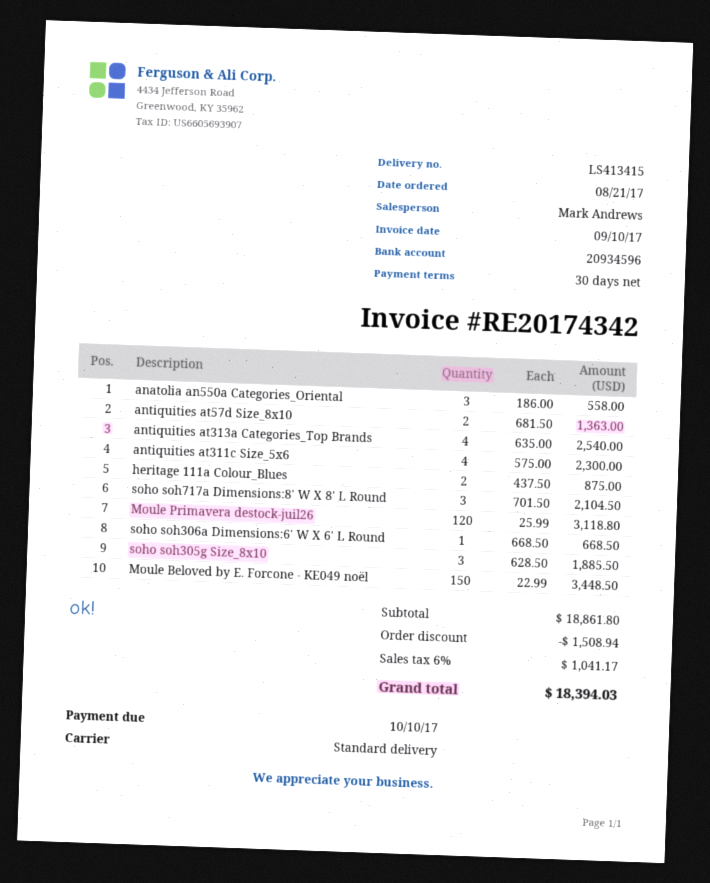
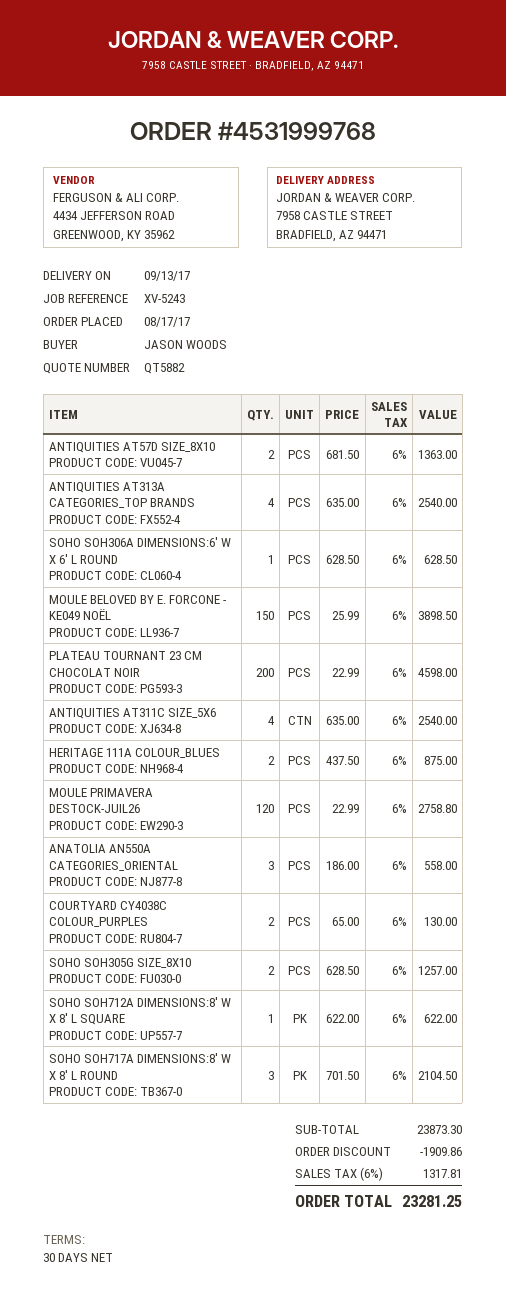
order date: 2017-08-21 -> 2017-08-17
antiquities at311c Size_5x6: 4 x 575.00 = 2300.00 -> 4 x 635.00 = 2540.00
Moule Primavera destock-juil26: 120 x 25.99 = 3118.80 -> 120 x 22.99 = 2758.80
soho soh306a Dimensions:6' W X 6' L Round: 1 x 668.50 = 668.50 -> 1 x 628.50 = 628.50
soho soh305g Size_8x10: 3 x 628.50 = 1885.50 -> 2 x 628.50 = 1257.00
Moule Beloved by E. Forcone - KE049 noël: 150 x 22.99 = 3448.50 -> 150 x 25.99 = 3898.50
PLATEAU TOURNANT 23 CM CHOCOLAT NOIR: none -> 200 x 22.99 = 4598.00
COURTYARD CY4038C COLOUR_PURPLES: none -> 2 x 65.00 = 130.00
SOHO SOH712A DIMENSIONS:8' W X 8' L SQUARE: none -> 1 x 622.00 = 622.00
subtotal: 18861.80 -> 23873.30
discount: 1508.94 -> 1909.86
tax: 6% = 1041.17 -> 6% = 1317.81
total: 18394.03 -> 23281.25

